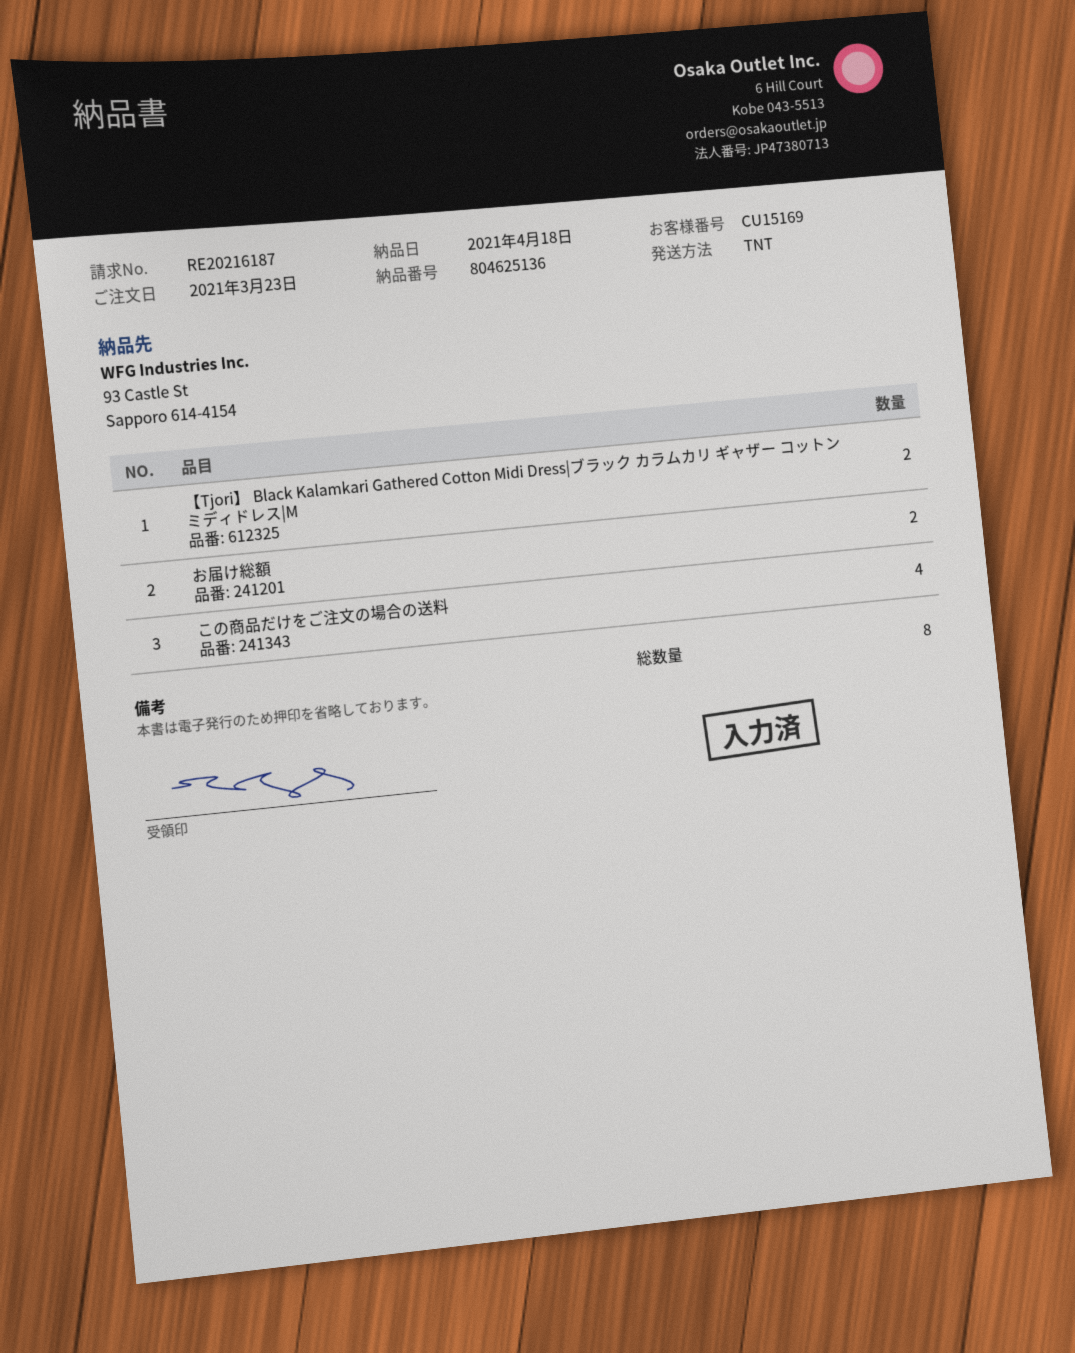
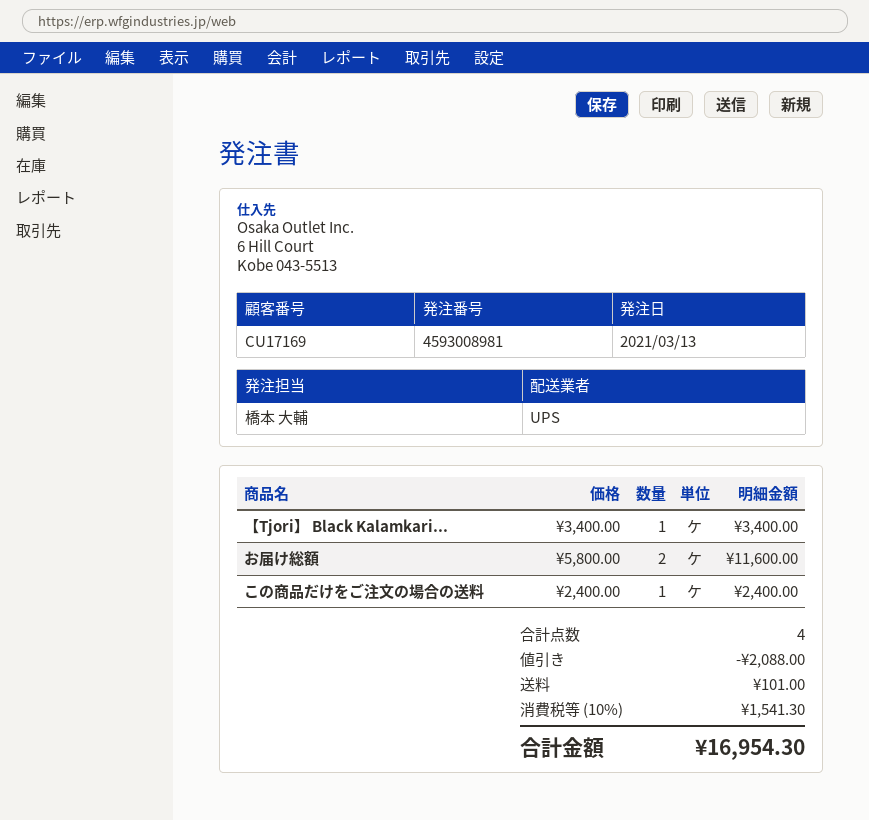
order date: 2021-03-23 -> 2021-03-13
customer number: CU15169 -> CU17169
shipping method: TNT -> UPS
【Tjori】 Black Kalamkari Gathered Cotton Midi Dress|ブラック カラムカリ ギャザー コットン ミディドレス|M: 2 -> 1
この商品だけをご注文の場合の送料: 4 -> 1
total quantity: 8 -> 4

